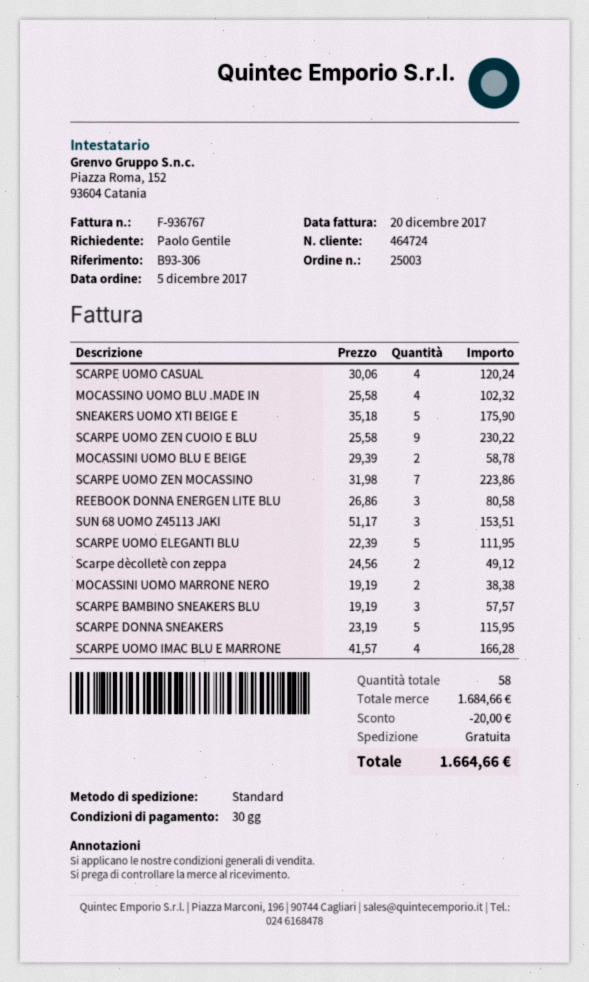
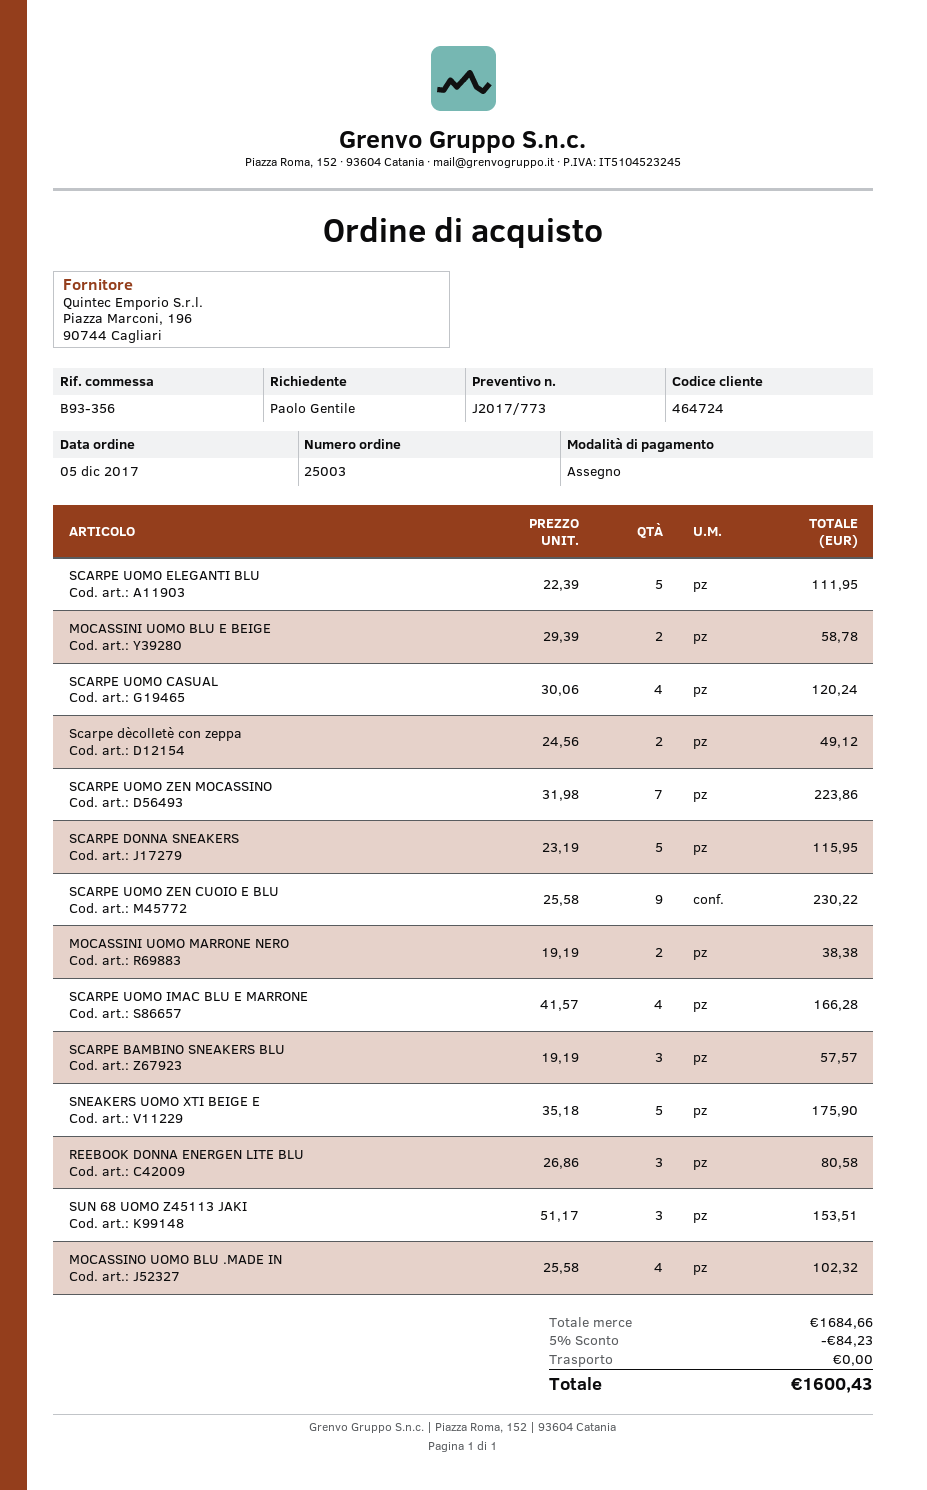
reference: B93-306 -> B93-356
discount: 20.00 -> 84.23
total: 1664.66 -> 1600.43

